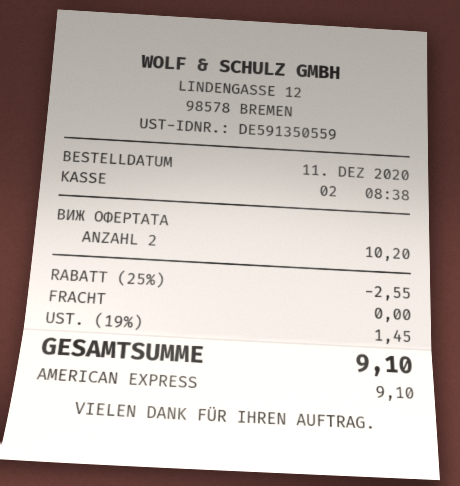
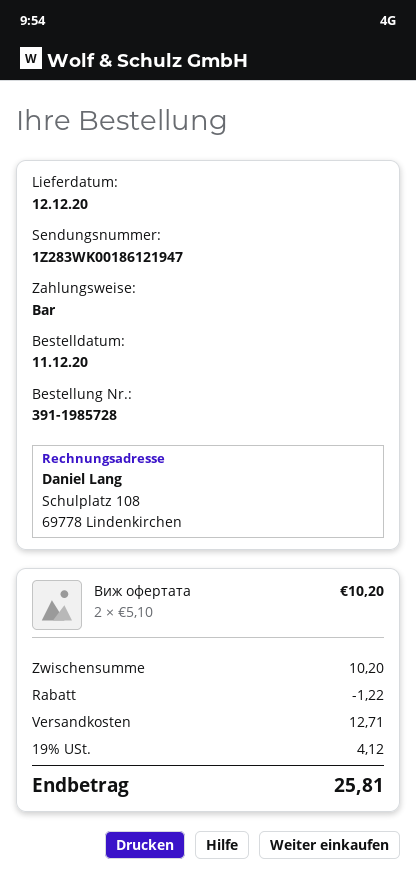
payment method: American Express -> cash
discount: 2.55 -> 1.22
shipping: 0.00 -> 12.71
tax: 19% = 1.45 -> 19% = 4.12
total: 9.10 -> 25.81

